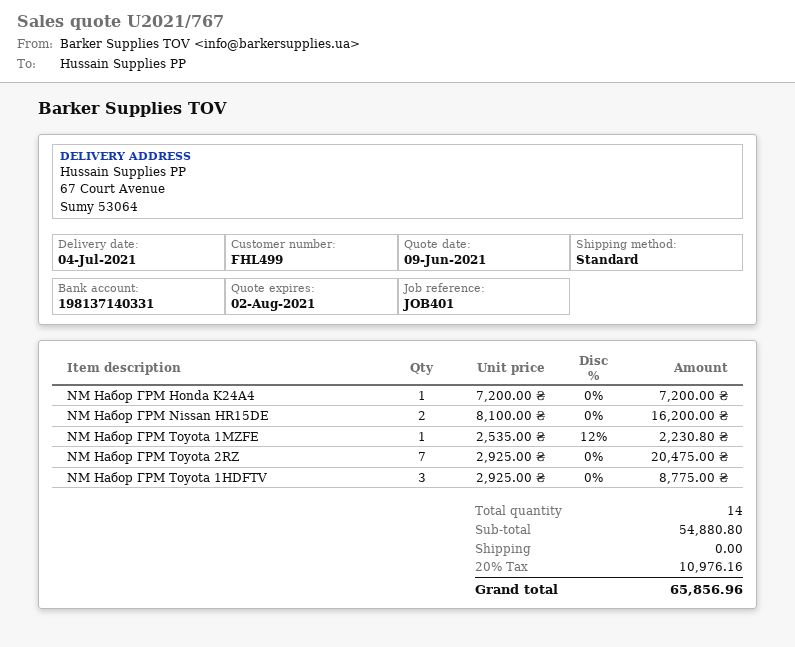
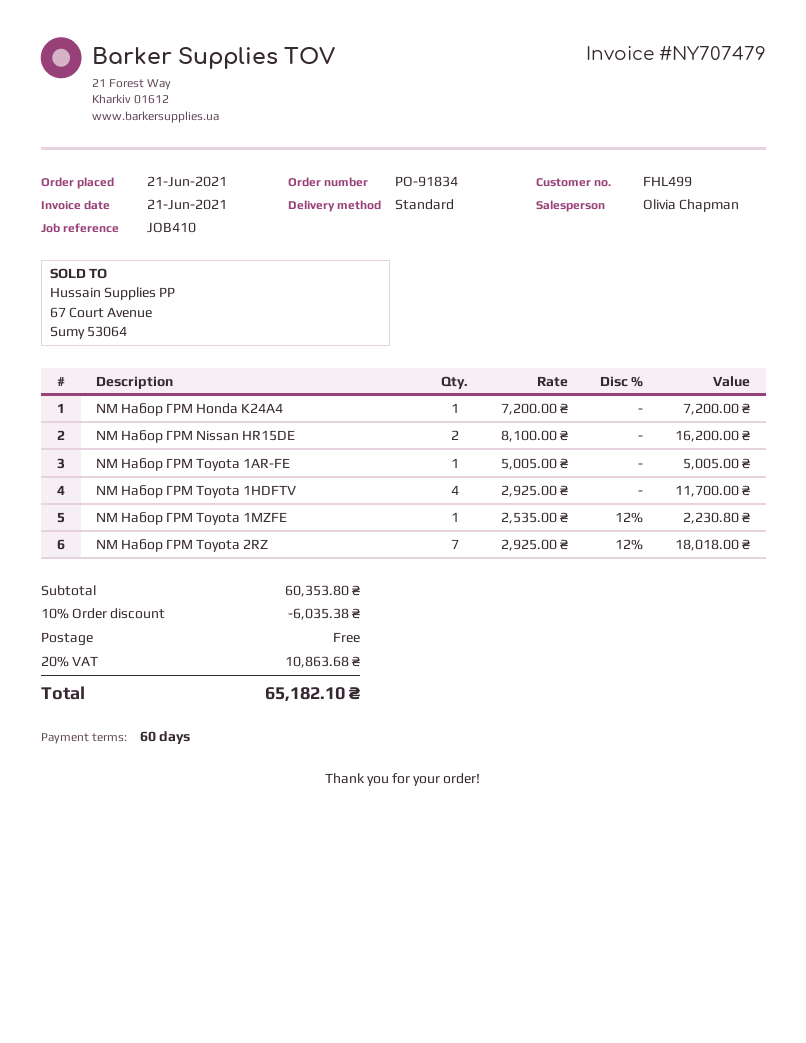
reference: JOB401 -> JOB410
NM Набор ГРМ Toyota 2RZ: 7 x 2925.00 = 20475.00 -> 7 x 2925.00 - 12% = 18018.00
NM Набор ГРМ Toyota 1HDFTV: 3 x 2925.00 = 8775.00 -> 4 x 2925.00 = 11700.00
NM Набор ГРМ Toyota 1AR-FE: none -> 1 x 5005.00 = 5005.00
subtotal: 54880.80 -> 60353.80
discount: none -> 10% = 6035.38
tax: 20% = 10976.16 -> 20% = 10863.68
total: 65856.96 -> 65182.10

